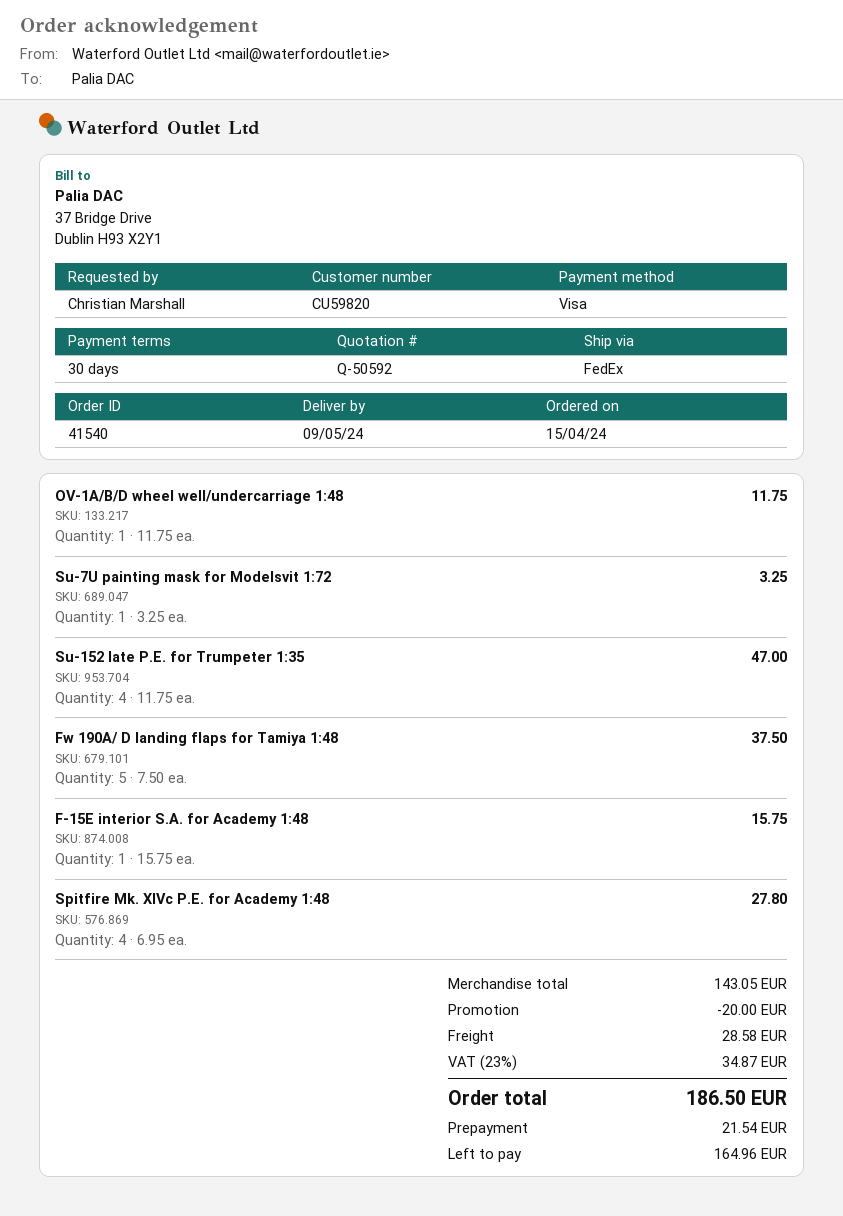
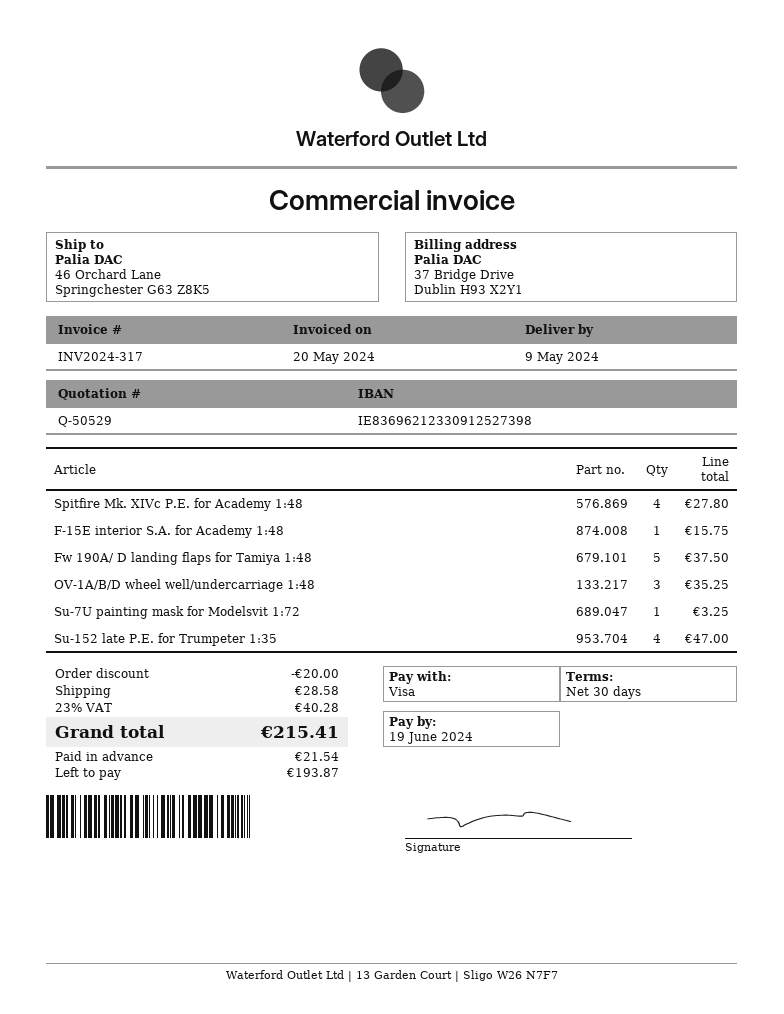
quote number: Q-50592 -> Q-50529
OV-1A/B/D wheel well/undercarriage 1:48: 1 for 11.75 -> 3 for 35.25
tax: 23% = 34.87 -> 23% = 40.28
total: 186.50 -> 215.41
balance: 164.96 -> 193.87

